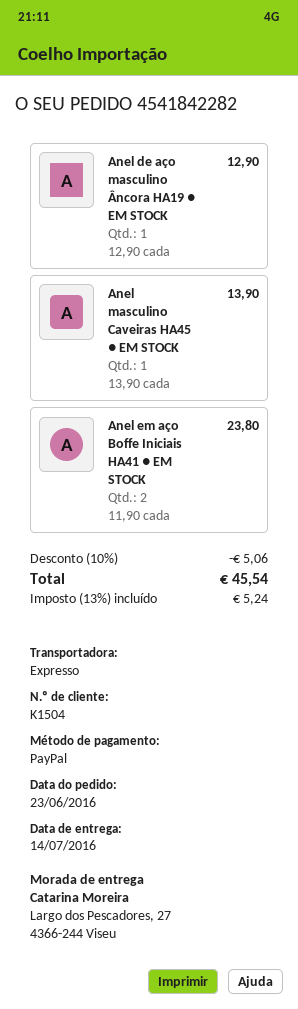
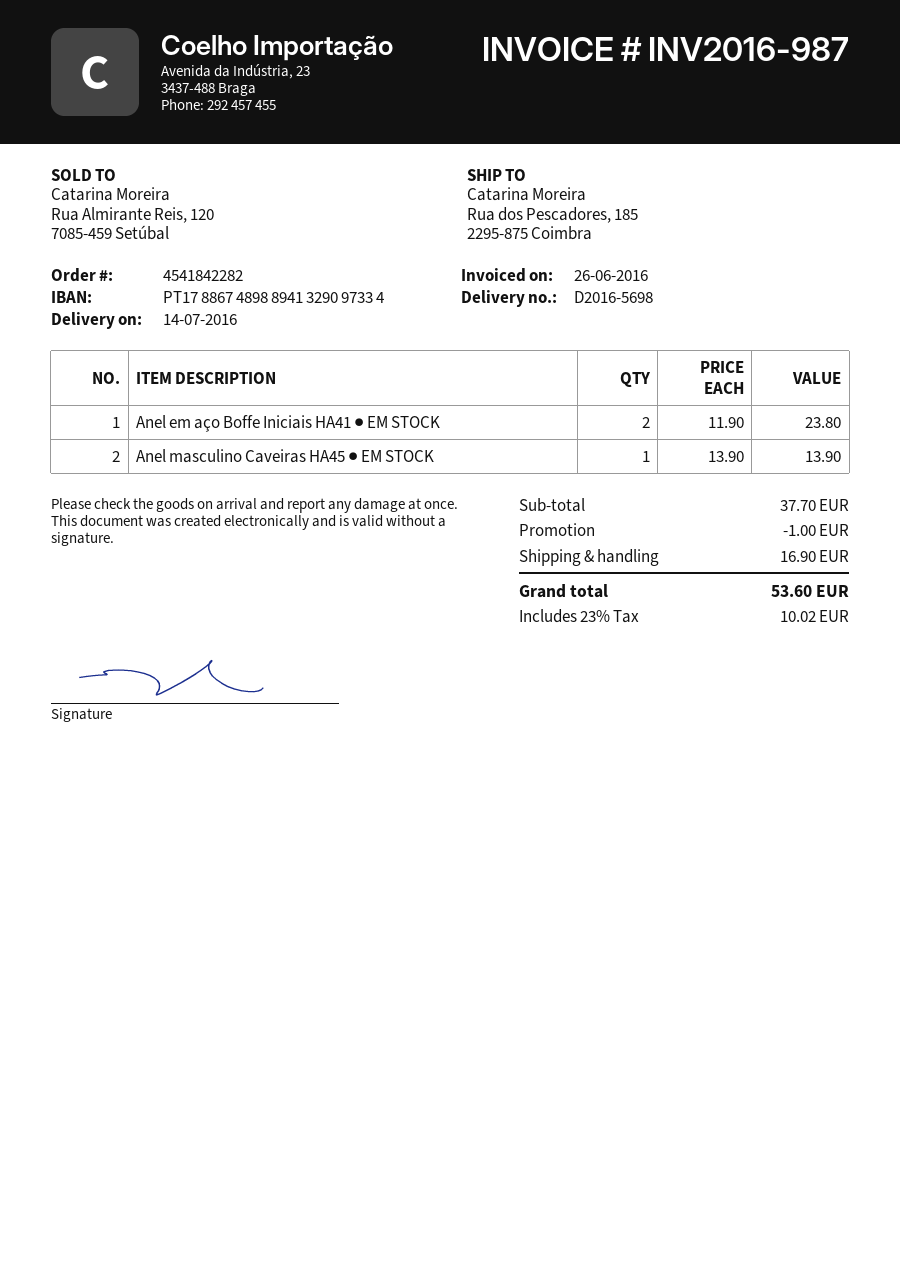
ship to: Largo dos Pescadores, 27, 4366-244 Viseu -> Rua dos Pescadores, 185, 2295-875 Coimbra
Anel de aço masculino Âncora HA19 ● EM STOCK: 1 x 12.90 = 12.90 -> none
discount: 5.06 -> 1.00
shipping: none -> 16.90
tax: 13% = 5.24 -> 23% = 10.02
total: 45.54 -> 53.60

